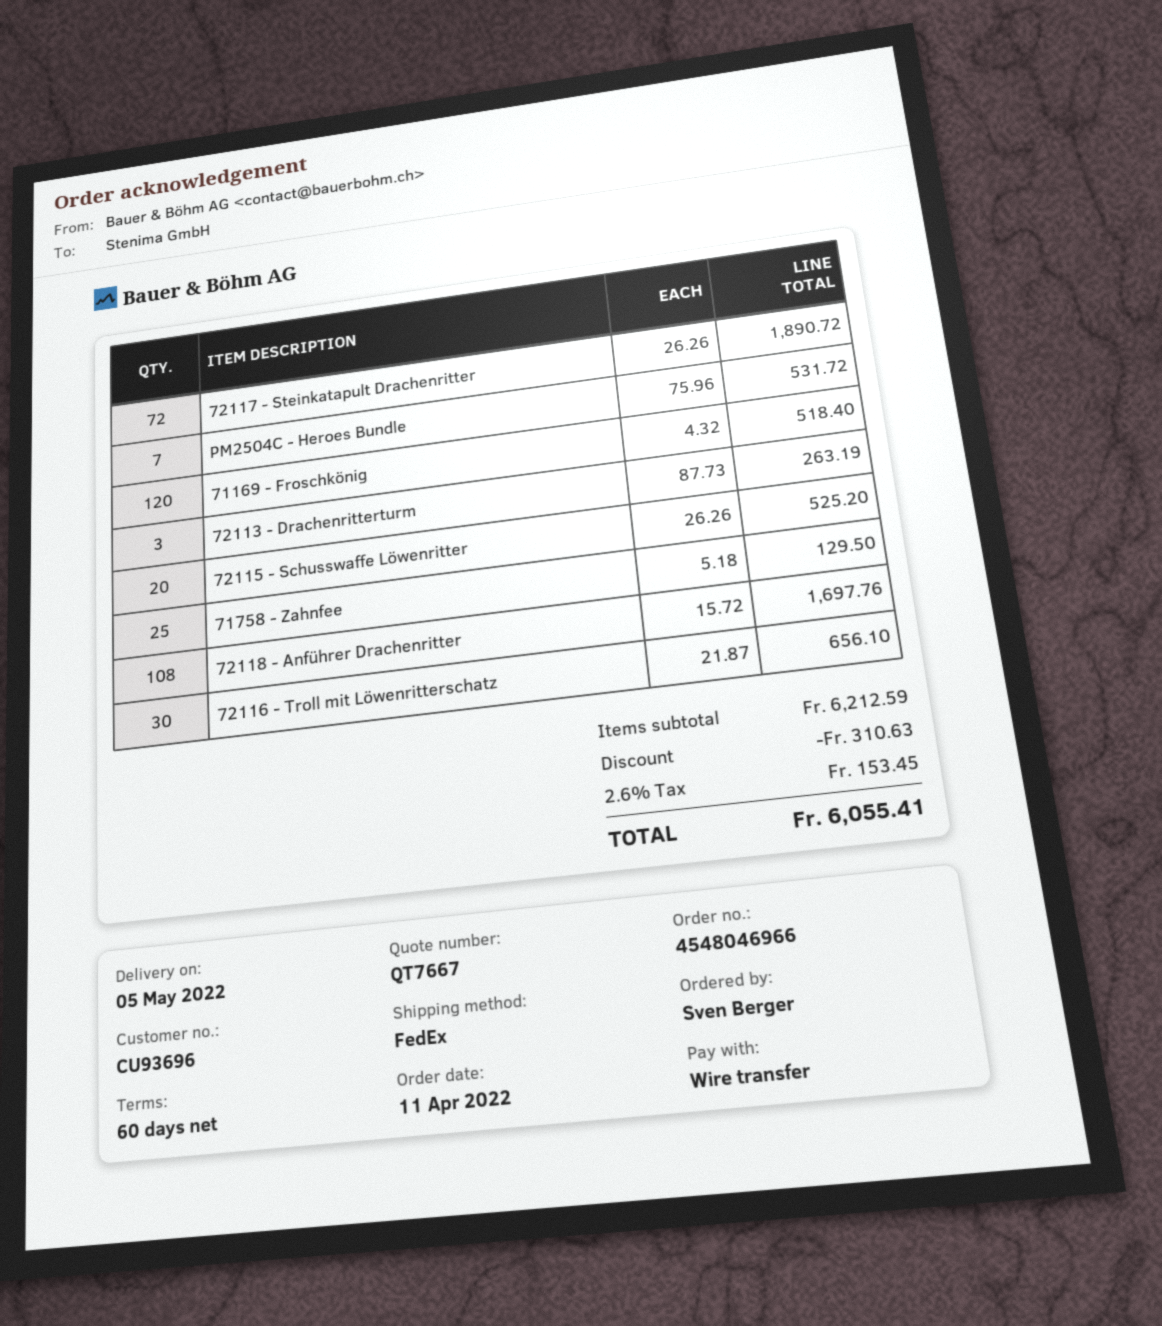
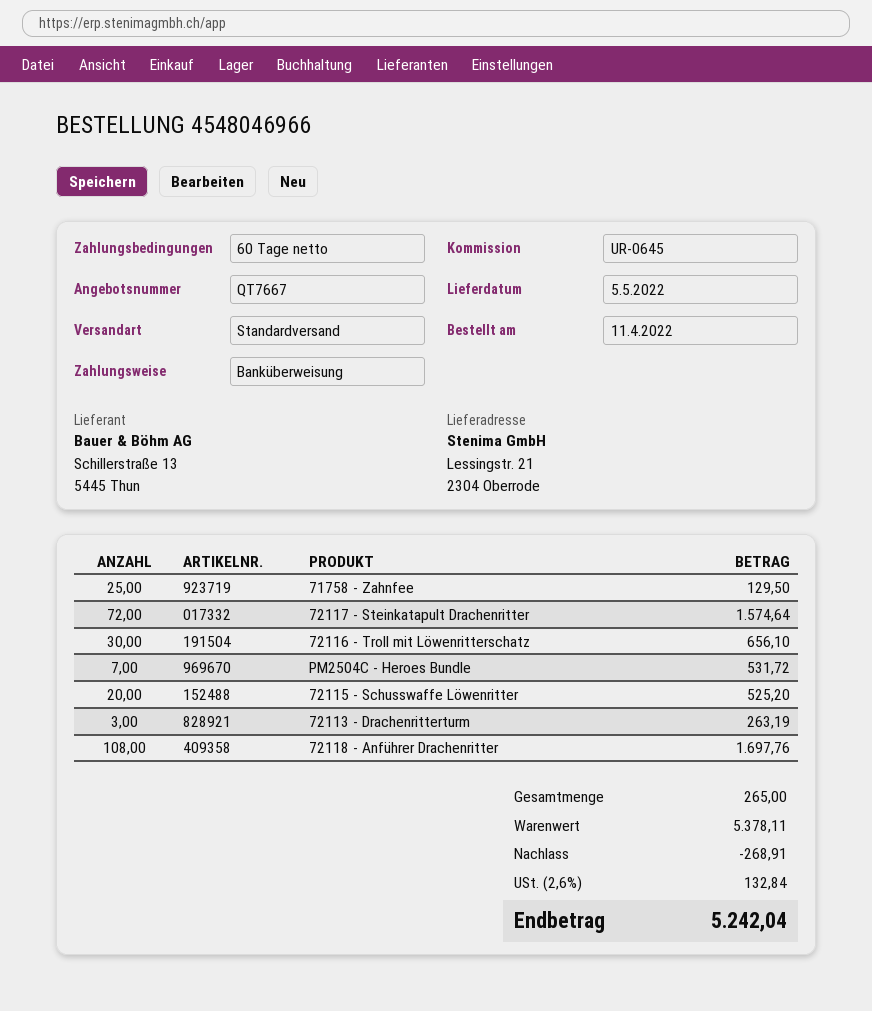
shipping method: FedEx -> standard
72117 - Steinkatapult Drachenritter: 72 for 1890.72 -> 72 for 1574.64
71169 - Froschkönig: 120 for 518.40 -> none
subtotal: 6212.59 -> 5378.11
discount: 310.63 -> 268.91
tax: 2.6% = 153.45 -> 2.6% = 132.84
total: 6055.41 -> 5242.04

